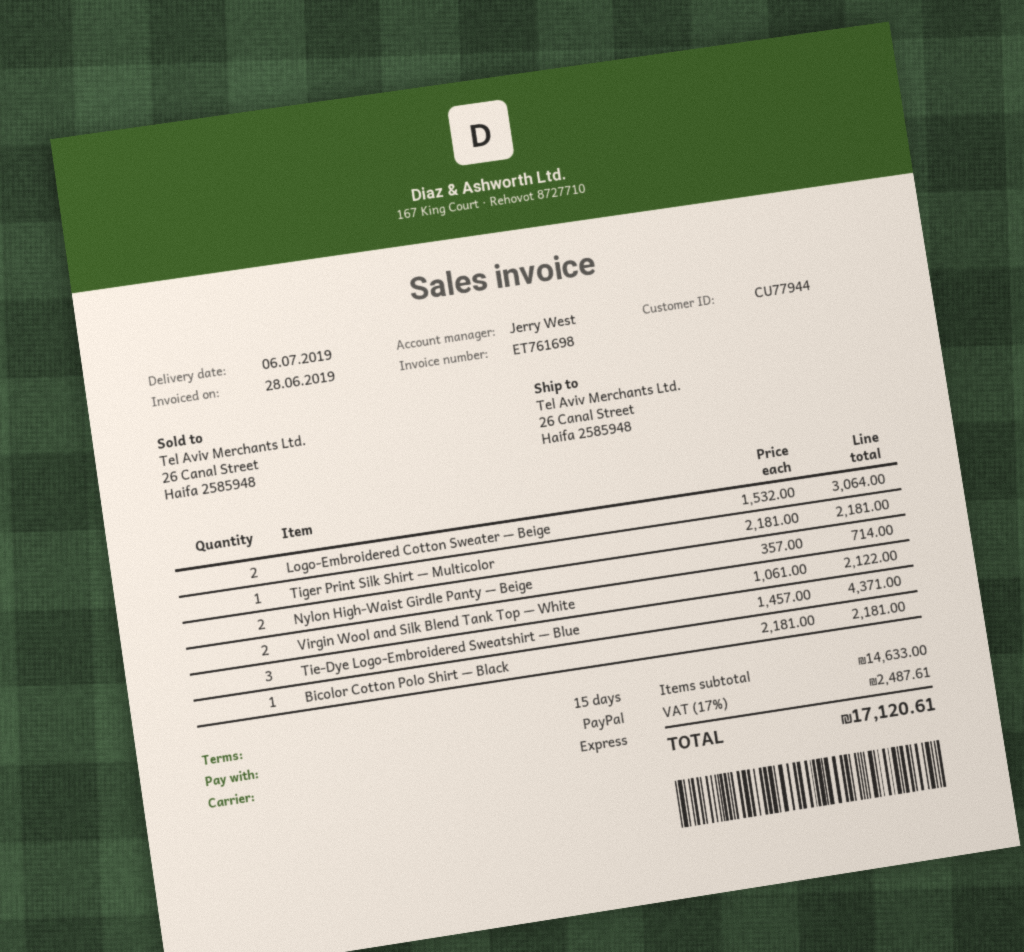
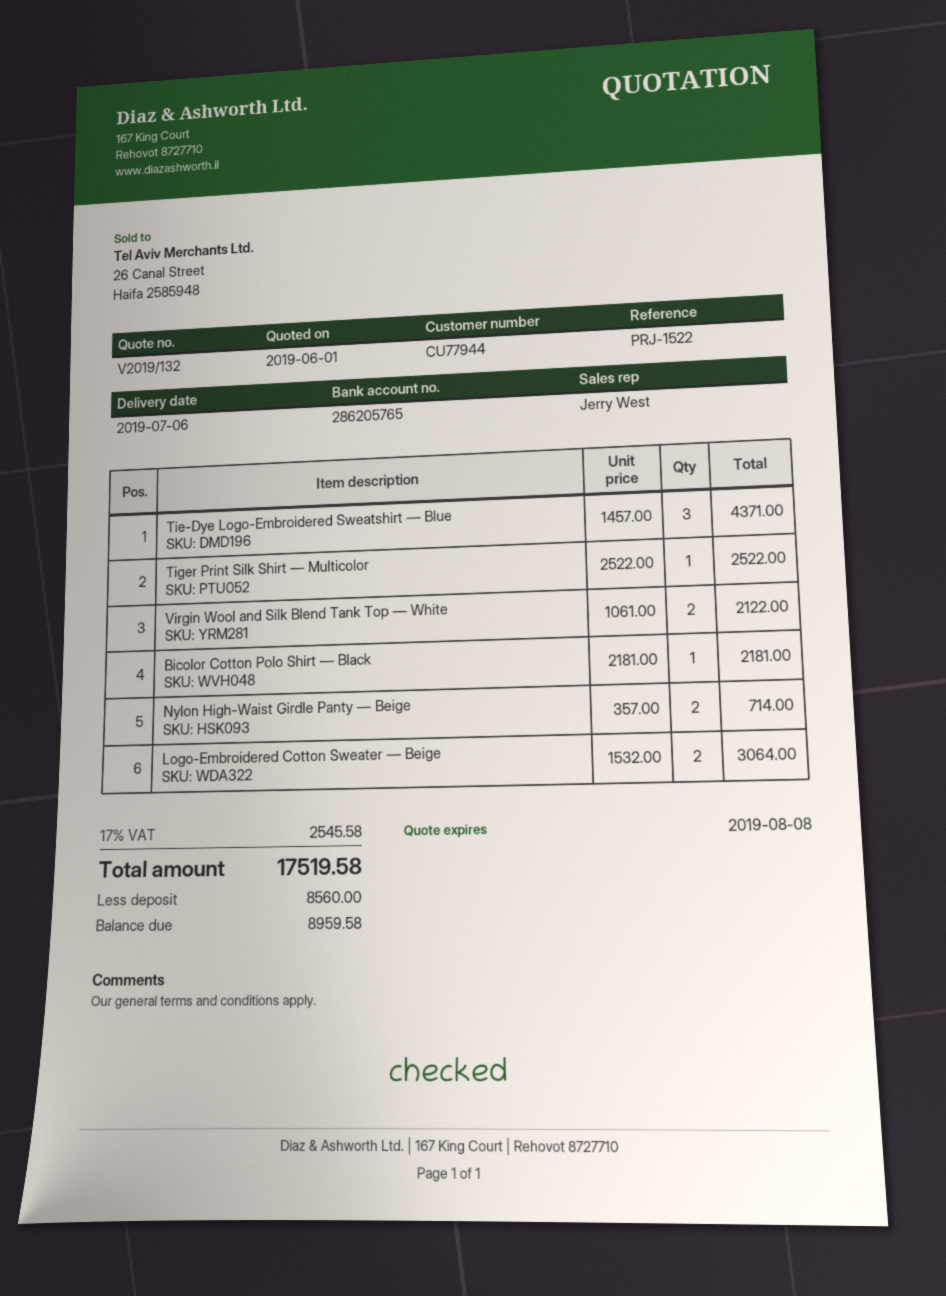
Tiger Print Silk Shirt — Multicolor: 1 x 2181.00 = 2181.00 -> 1 x 2522.00 = 2522.00
tax: 17% = 2487.61 -> 17% = 2545.58
total: 17120.61 -> 17519.58

